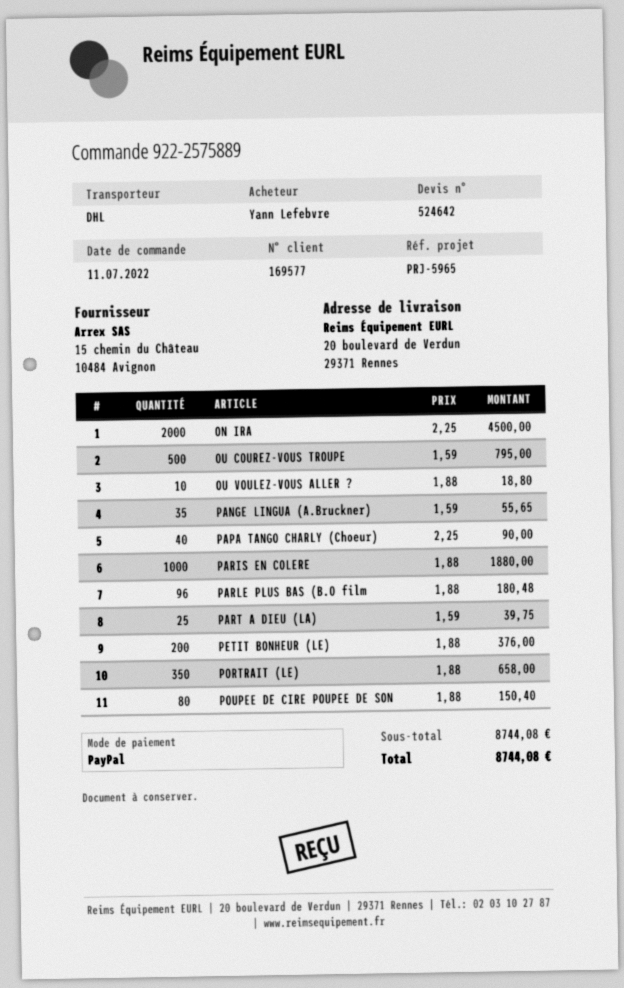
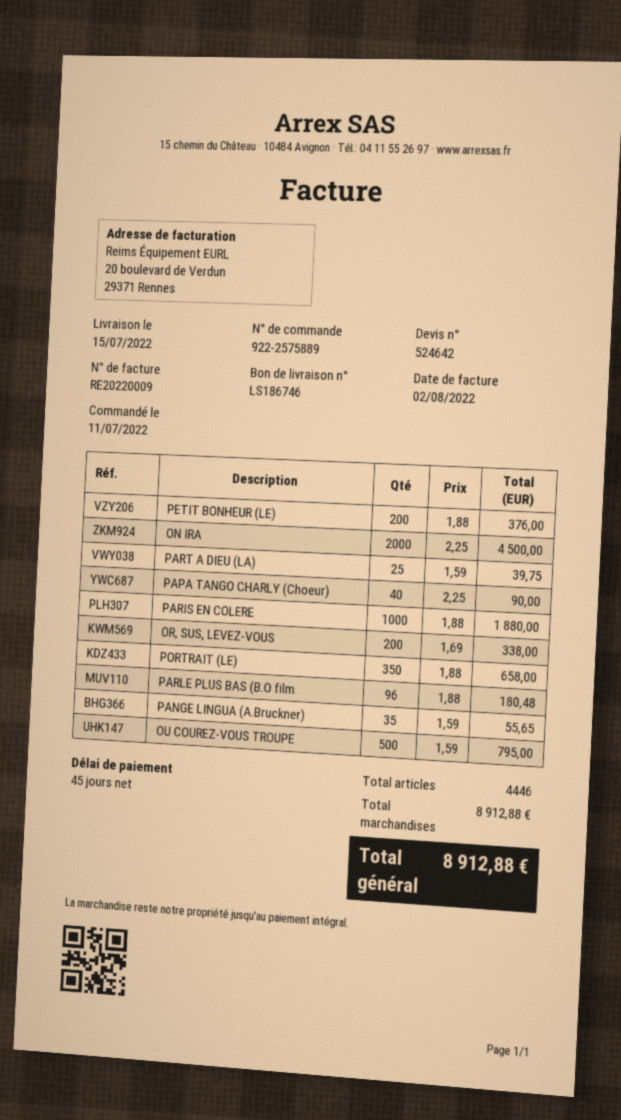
OU VOULEZ-VOUS ALLER ?: 10 x 1.88 = 18.80 -> none
POUPEE DE CIRE POUPEE DE SON: 80 x 1.88 = 150.40 -> none
OR, SUS, LEVEZ-VOUS: none -> 200 x 1.69 = 338.00
subtotal: 8744.08 -> 8912.88
total: 8744.08 -> 8912.88

